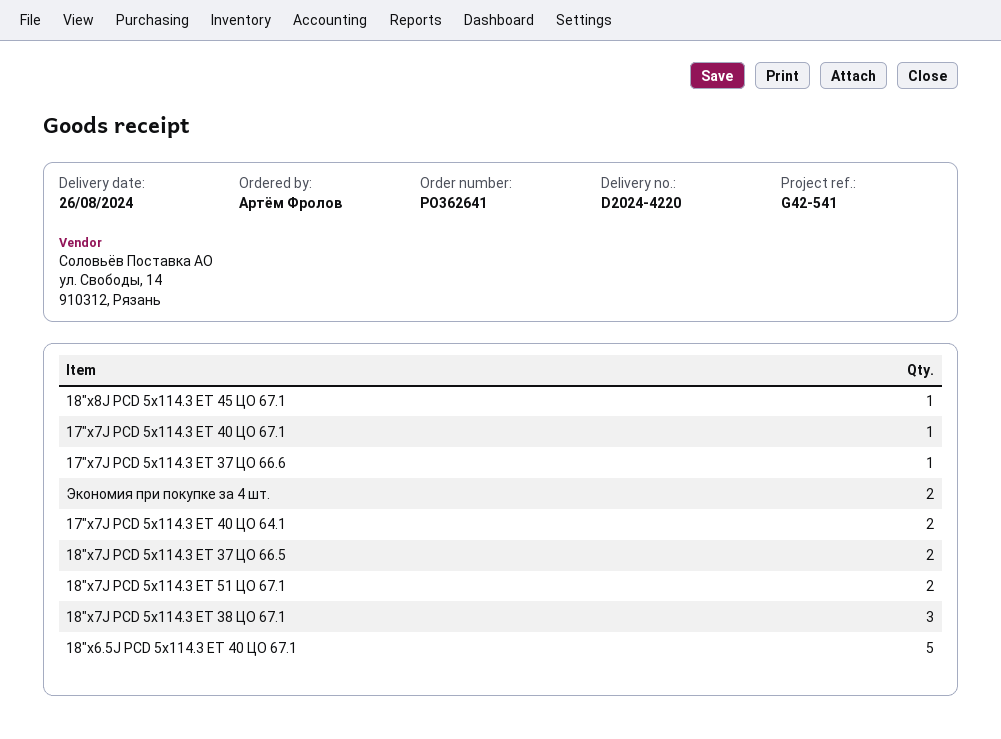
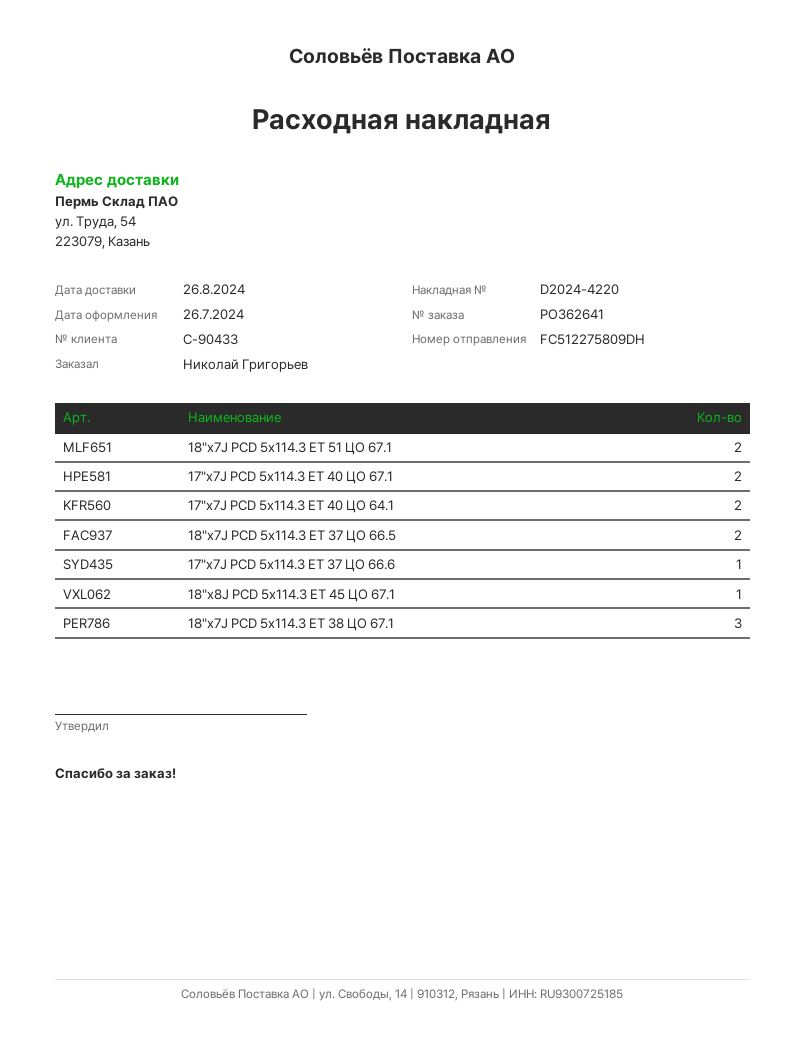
ordered by: Артём Фролов -> Николай Григорьев
17"x7J PCD 5x114.3 ЕТ 40 ЦО 67.1: 1 -> 2
Экономия при покупке за 4 шт.: 2 -> none
18"x6.5J PCD 5x114.3 ЕТ 40 ЦО 67.1: 5 -> none

